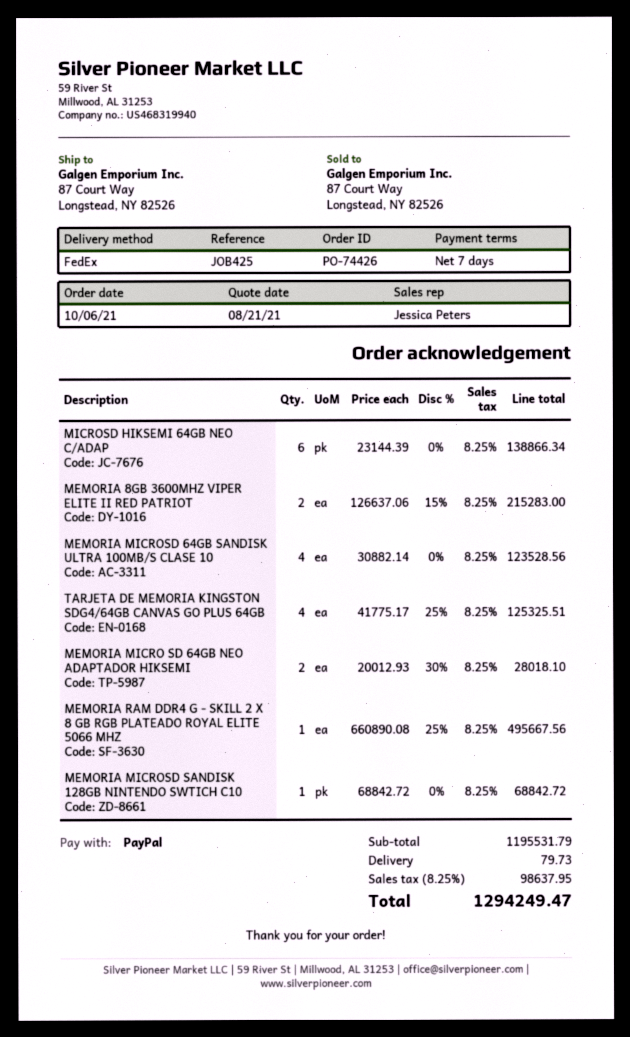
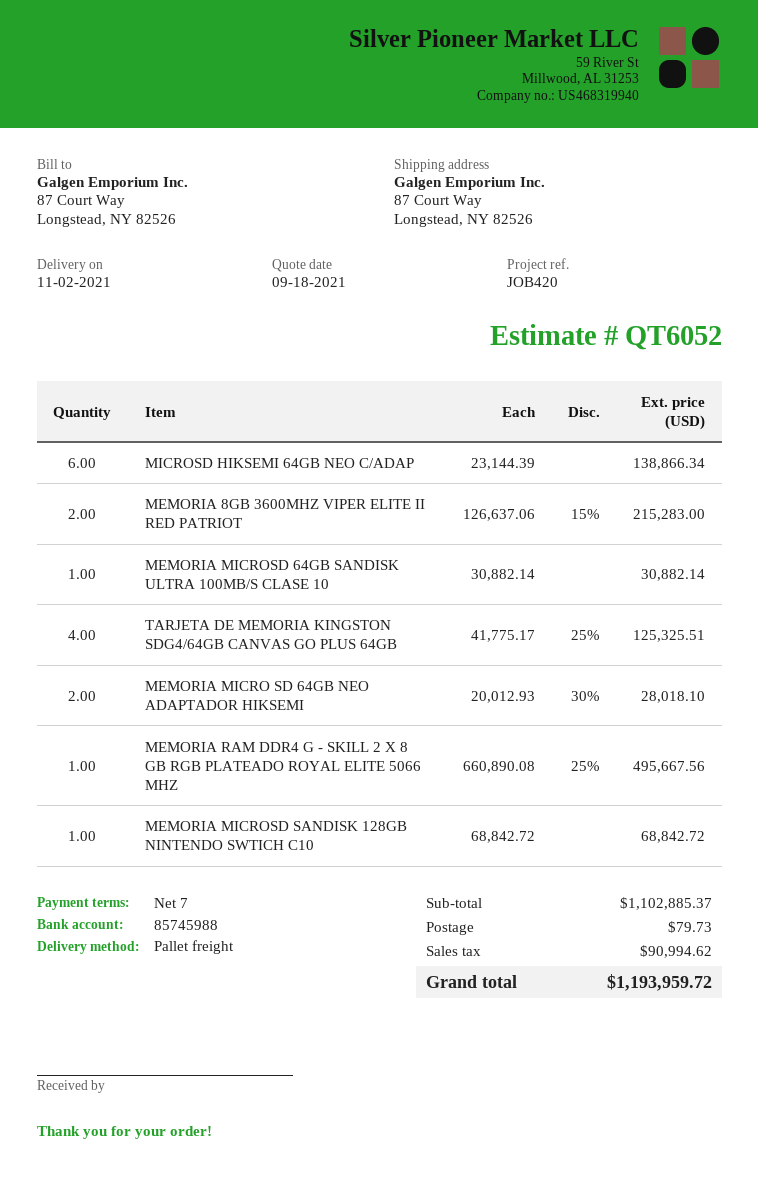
quote date: 2021-08-21 -> 2021-09-18
reference: JOB425 -> JOB420
shipping method: FedEx -> pallet freight
MEMORIA MICROSD 64GB SANDISK ULTRA 100MB/S CLASE 10: 4 x 30882.14 = 123528.56 -> 1 x 30882.14 = 30882.14
subtotal: 1195531.79 -> 1102885.37
tax: 98637.95 -> 90994.62
total: 1294249.47 -> 1193959.72

